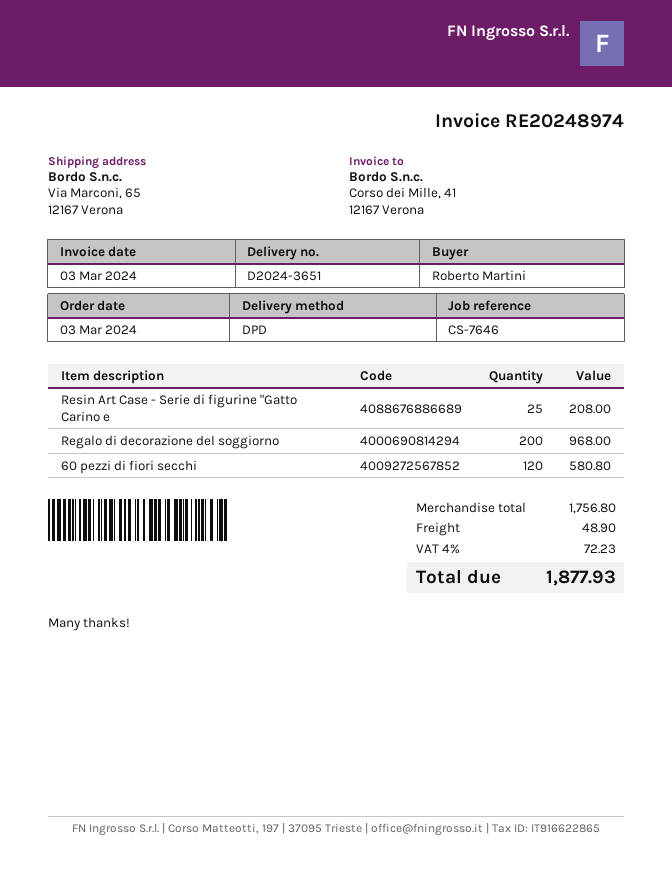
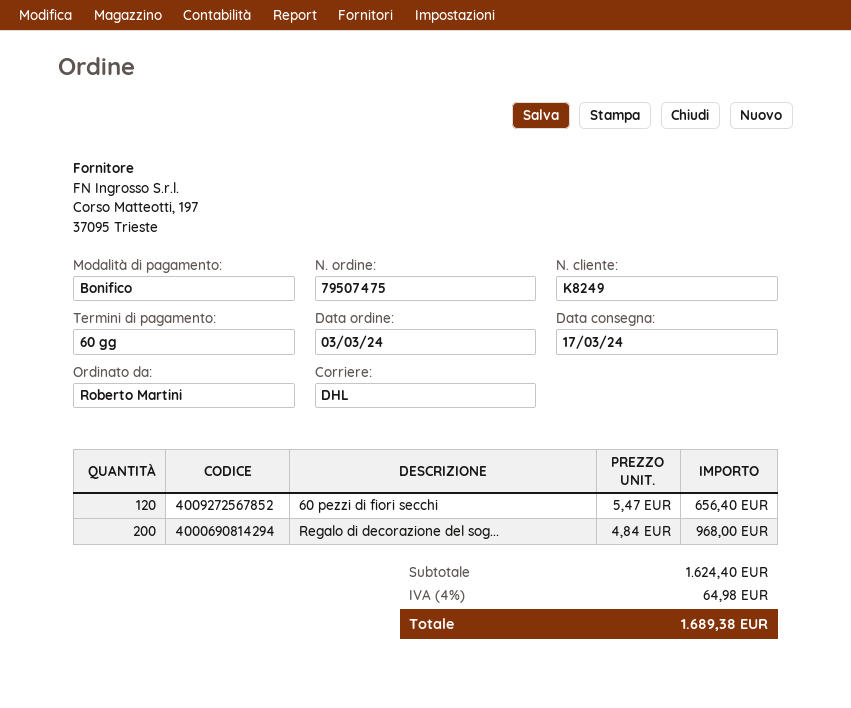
shipping method: DPD -> DHL
Resin Art Case - Serie di figurine "Gatto Carino e: 25 for 208.00 -> none
60 pezzi di fiori secchi: 120 for 580.80 -> 120 for 656.40
subtotal: 1756.80 -> 1624.40
shipping: 48.90 -> none
tax: 4% = 72.23 -> 4% = 64.98
total: 1877.93 -> 1689.38

